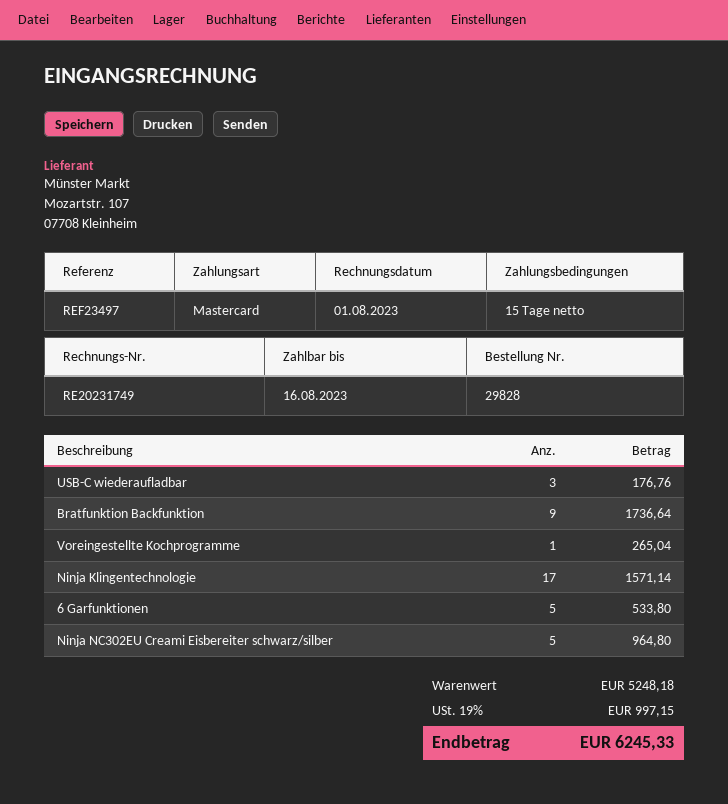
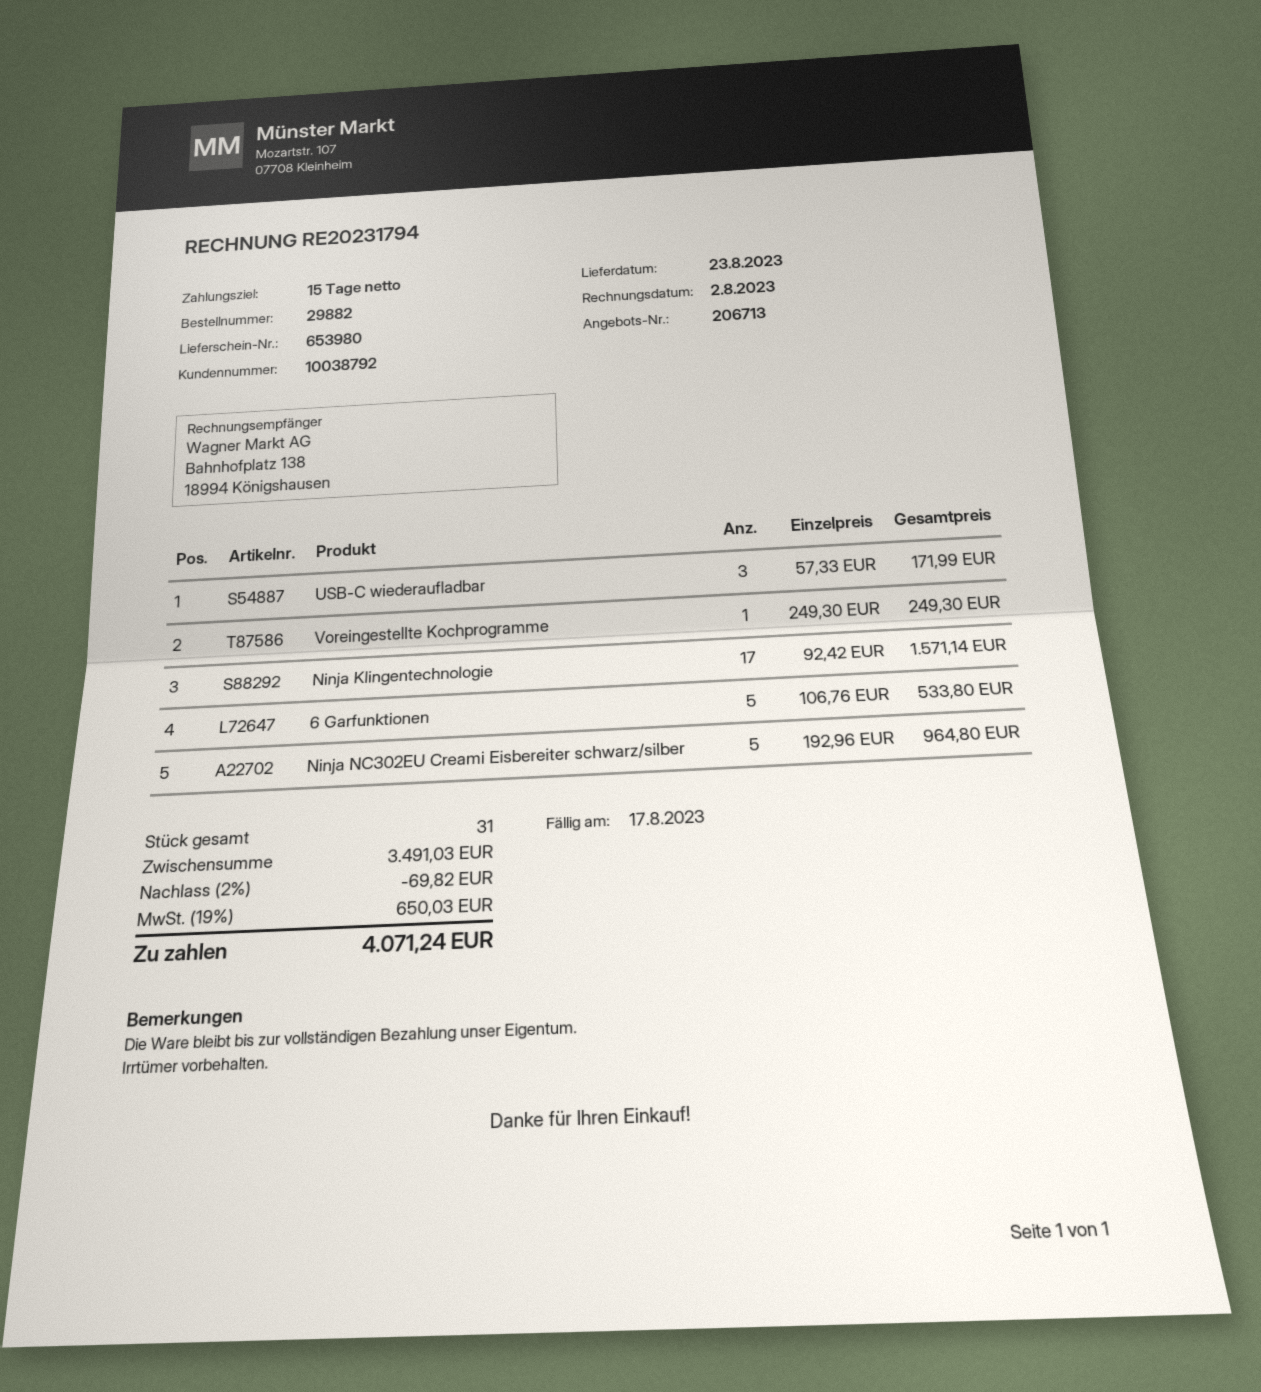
order number: 29828 -> 29882
invoice number: RE20231749 -> RE20231794
invoice date: 2023-08-01 -> 2023-08-02
due date: 2023-08-16 -> 2023-08-17
USB-C wiederaufladbar: 3 for 176.76 -> 3 for 171.99
Bratfunktion Backfunktion: 9 for 1736.64 -> none
Voreingestellte Kochprogramme: 1 for 265.04 -> 1 for 249.30
subtotal: 5248.18 -> 3491.03
discount: none -> 2% = 69.82
tax: 19% = 997.15 -> 19% = 650.03
total: 6245.33 -> 4071.24

